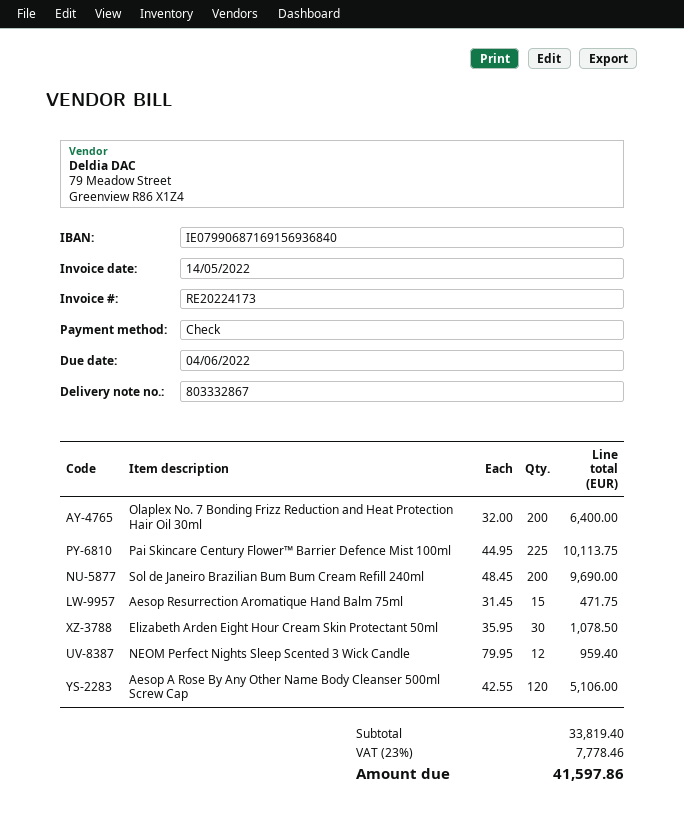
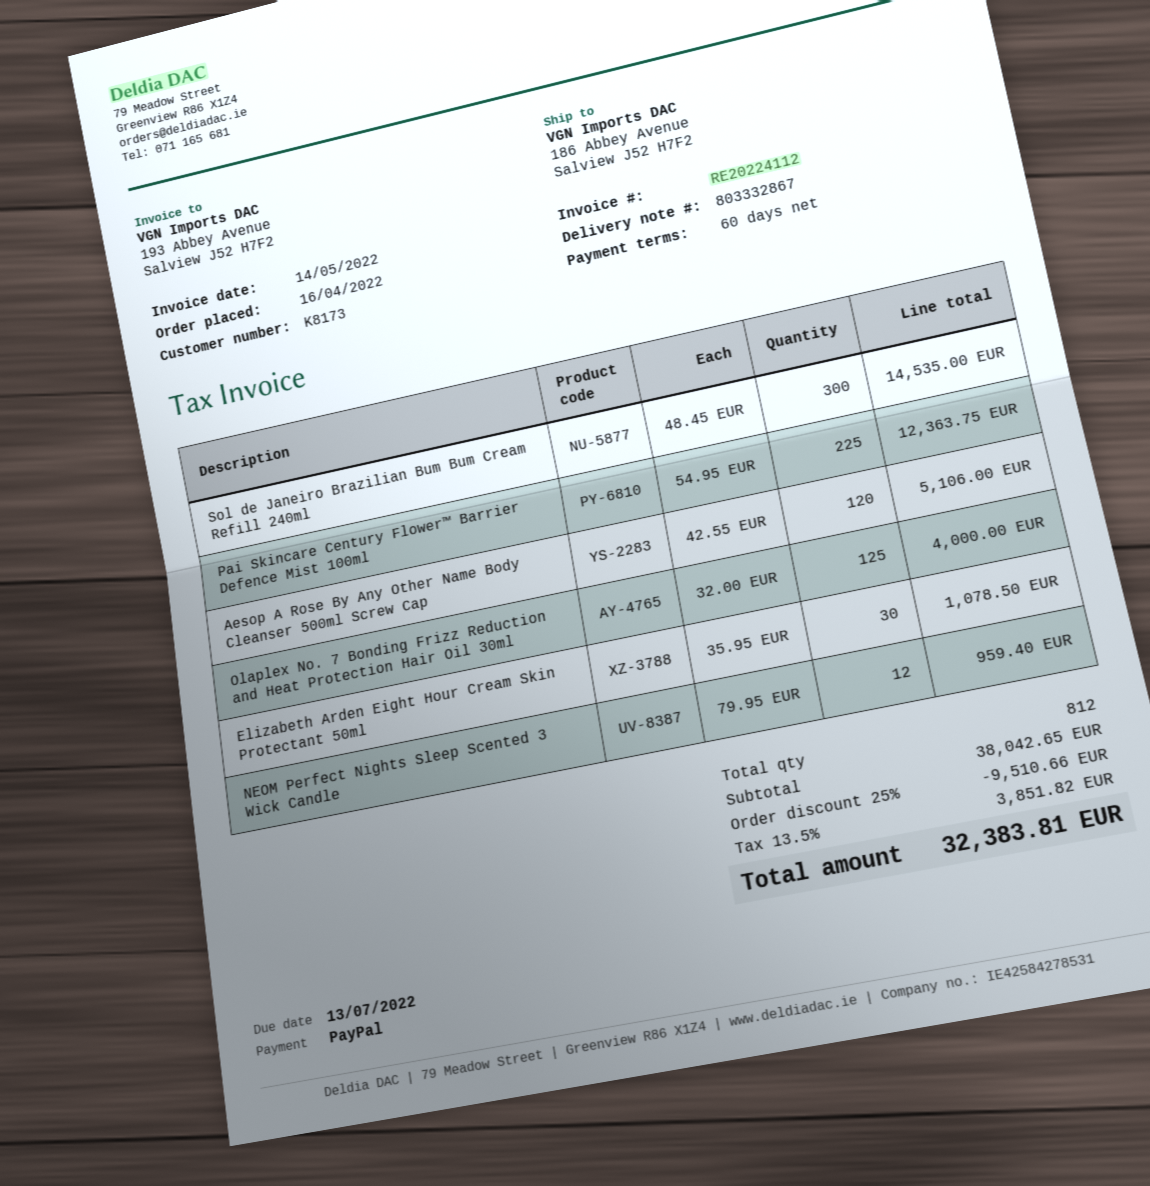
invoice number: RE20224173 -> RE20224112
due date: 2022-06-04 -> 2022-07-13
payment method: cheque -> PayPal
Olaplex No. 7 Bonding Frizz Reduction and Heat Protection Hair Oil 30ml: 200 x 32.00 = 6400.00 -> 125 x 32.00 = 4000.00
Pai Skincare Century Flower™ Barrier Defence Mist 100ml: 225 x 44.95 = 10113.75 -> 225 x 54.95 = 12363.75
Sol de Janeiro Brazilian Bum Bum Cream Refill 240ml: 200 x 48.45 = 9690.00 -> 300 x 48.45 = 14535.00
Aesop Resurrection Aromatique Hand Balm 75ml: 15 x 31.45 = 471.75 -> none
subtotal: 33819.40 -> 38042.65
discount: none -> 25% = 9510.66
tax: 23% = 7778.46 -> 13.5% = 3851.82
total: 41597.86 -> 32383.81

